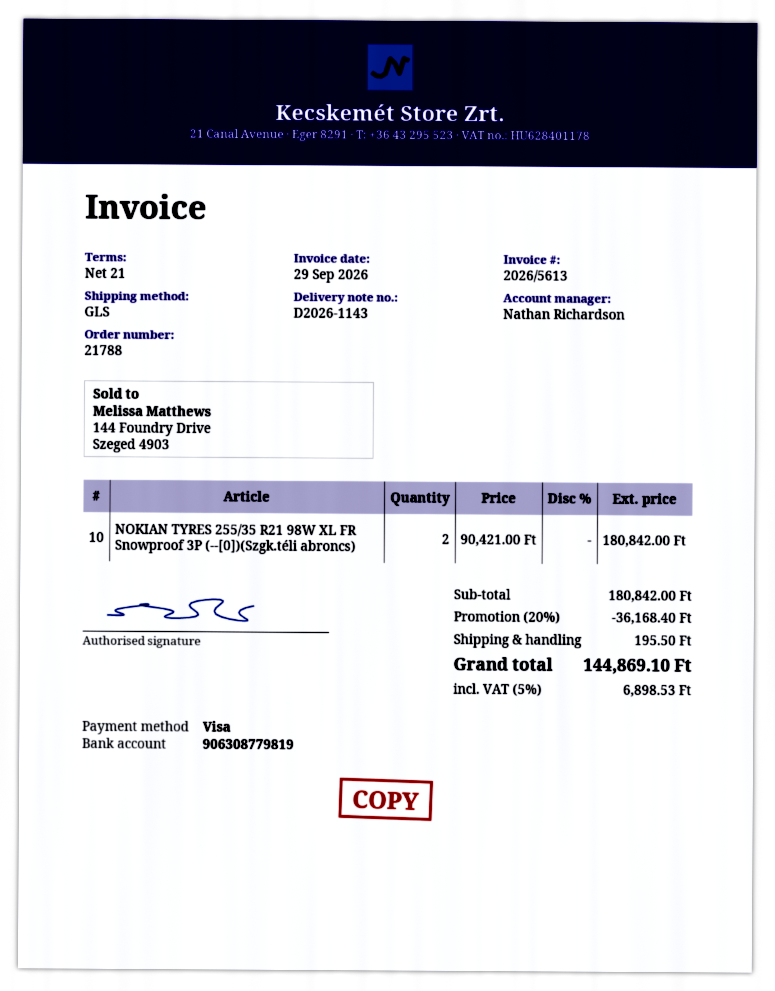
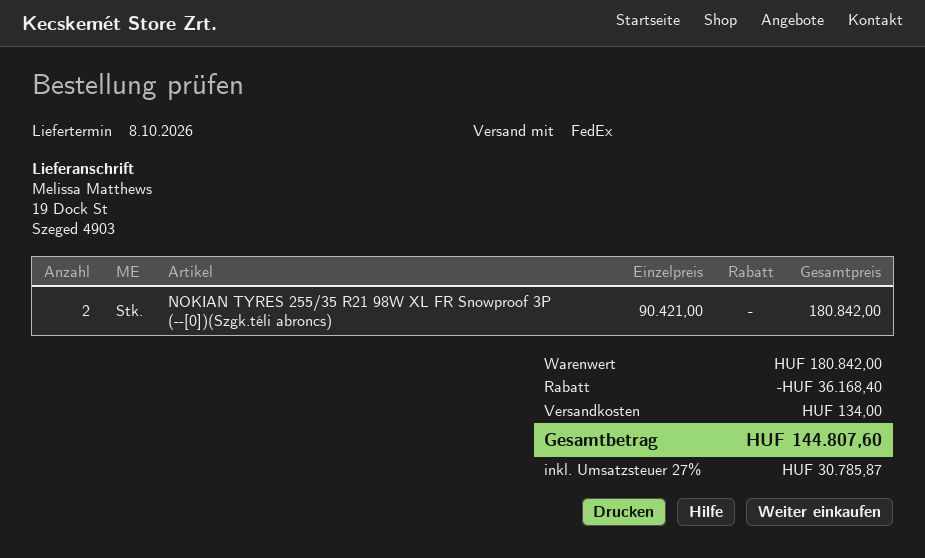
shipping method: GLS -> FedEx
shipping: 195.50 -> 134.00
tax: 5% = 6898.53 -> 27% = 30785.87
total: 144869.10 -> 144807.60

